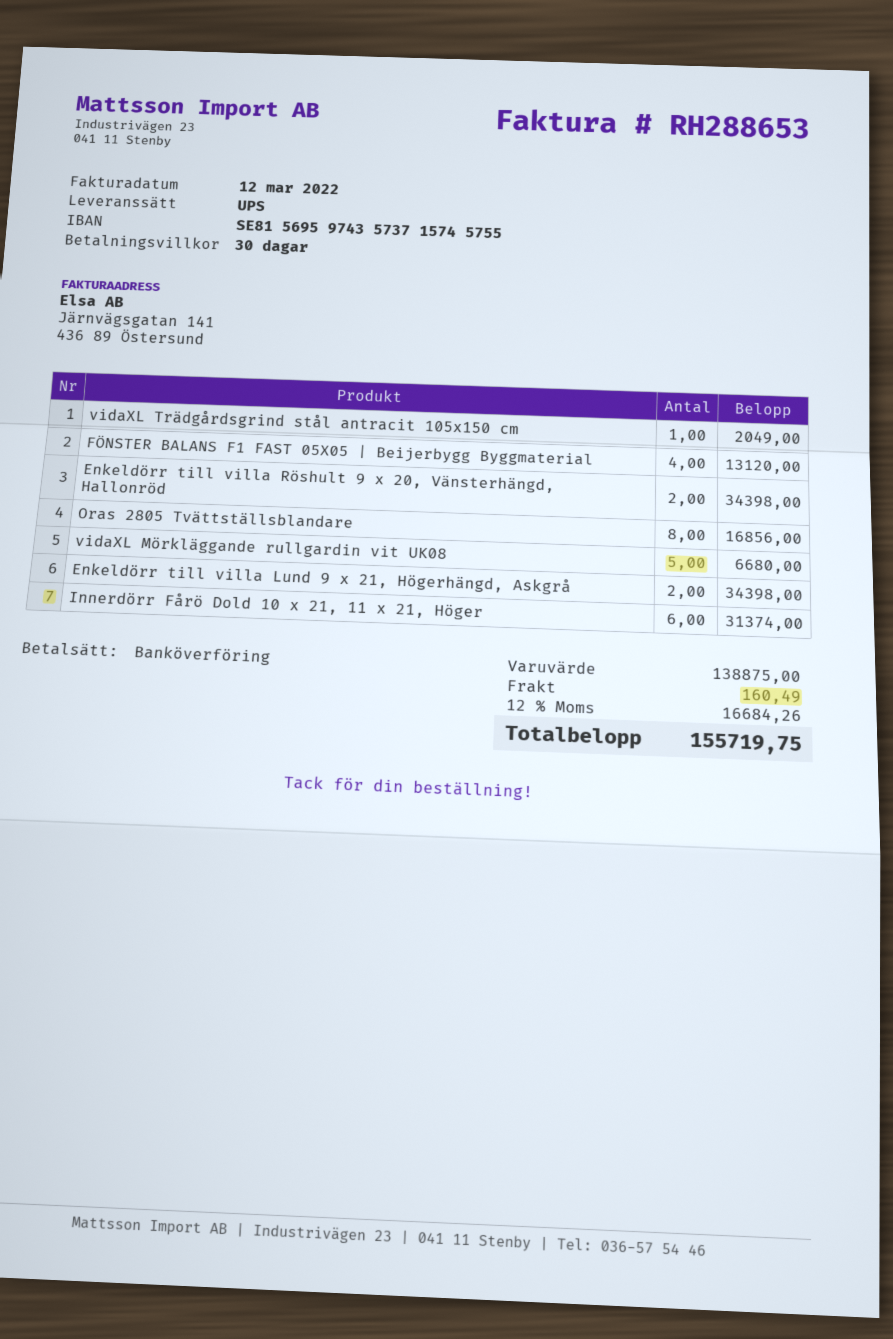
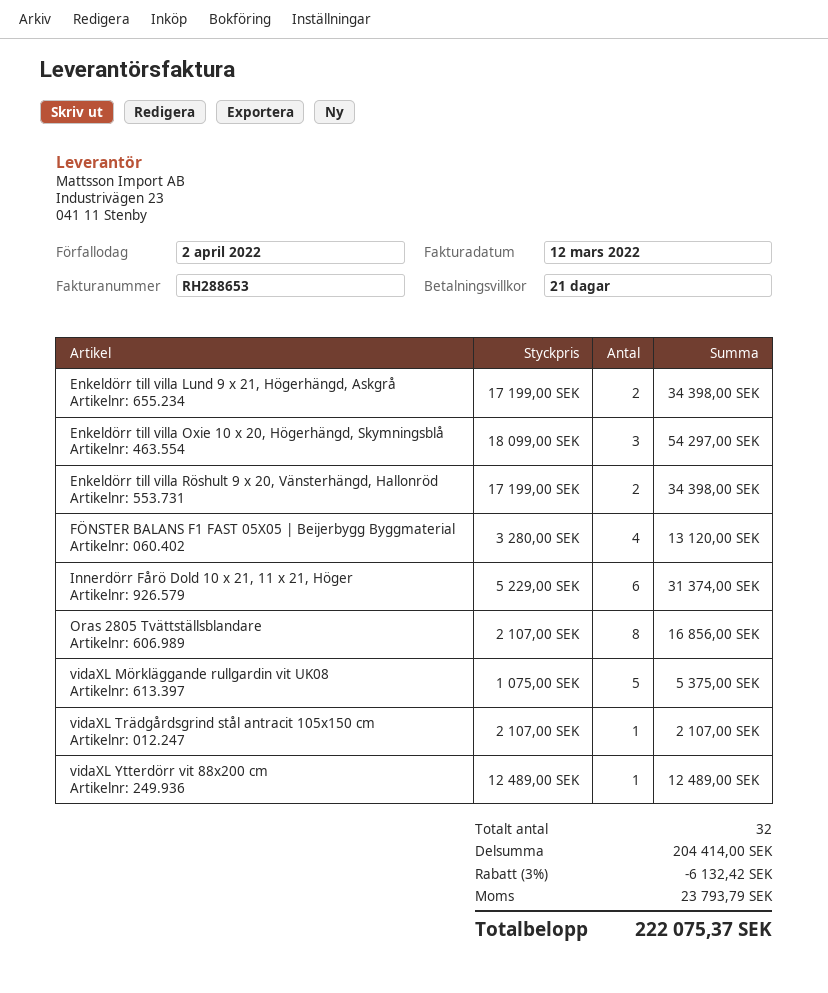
payment terms: 30 days -> 21 days
vidaXL Trädgårdsgrind stål antracit 105x150 cm: 1 for 2049.00 -> 1 for 2107.00
vidaXL Mörkläggande rullgardin vit UK08: 5 for 6680.00 -> 5 for 5375.00
Enkeldörr till villa Oxie 10 x 20, Högerhängd, Skymningsblå: none -> 3 for 54297.00
vidaXL Ytterdörr vit 88x200 cm: none -> 1 for 12489.00
subtotal: 138875.00 -> 204414.00
discount: none -> 3% = 6132.42
shipping: 160.49 -> none
tax: 16684.26 -> 23793.79
total: 155719.75 -> 222075.37

